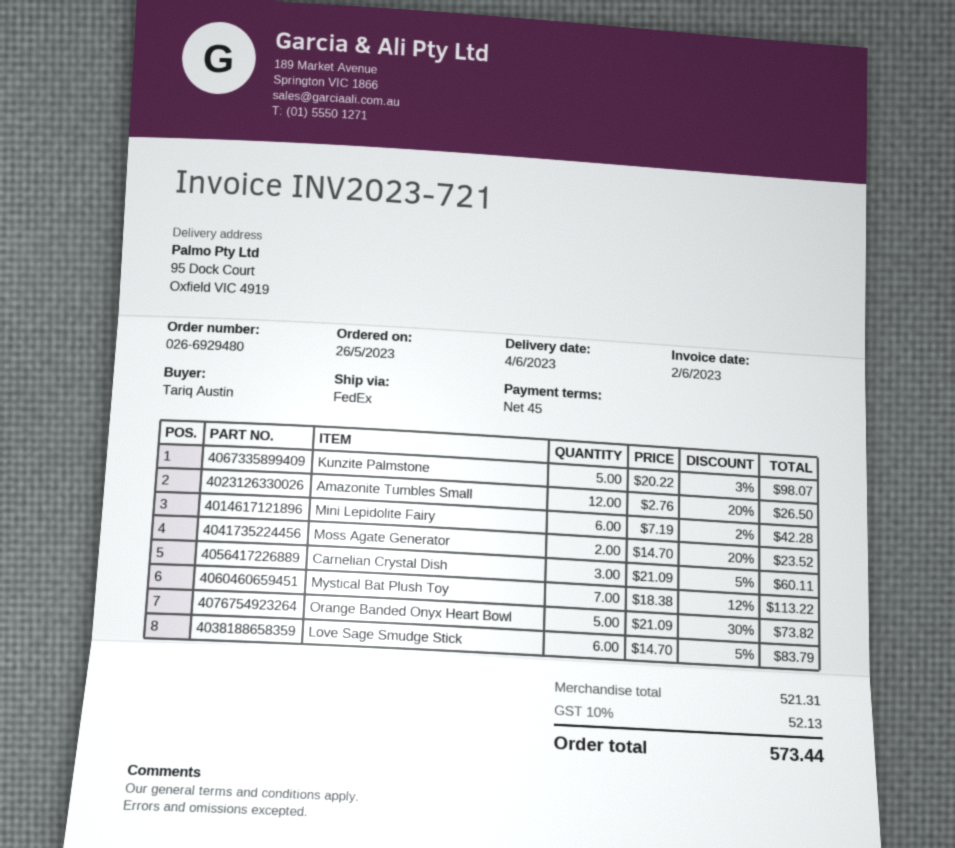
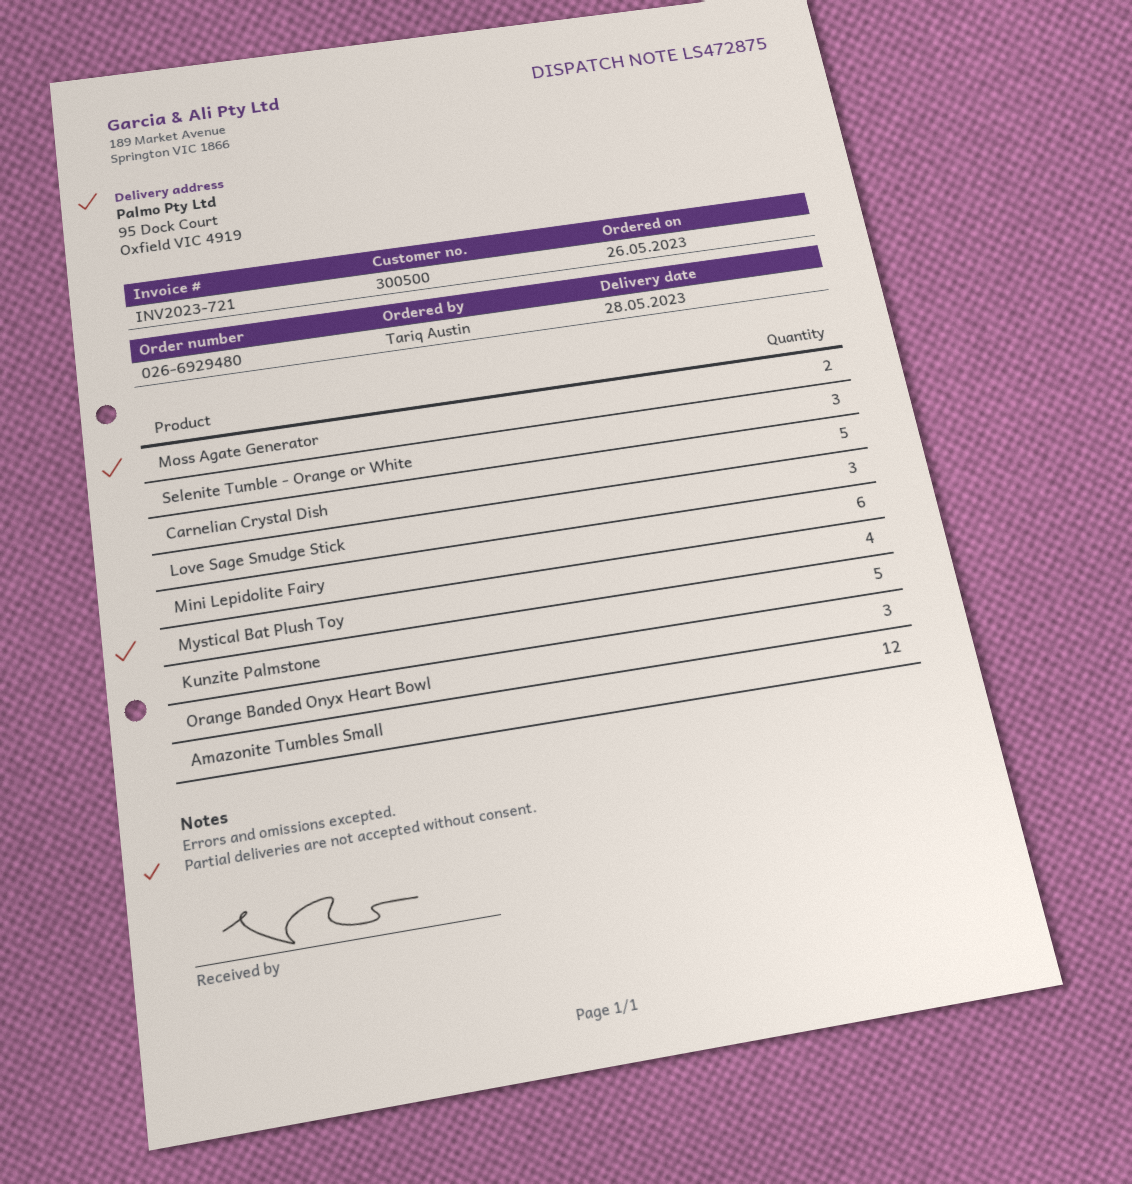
delivery date: 2023-06-04 -> 2023-05-28
Carnelian Crystal Dish: 3 -> 5
Mystical Bat Plush Toy: 7 -> 4
Orange Banded Onyx Heart Bowl: 5 -> 3
Love Sage Smudge Stick: 6 -> 3
Selenite Tumble - Orange or White: none -> 3

